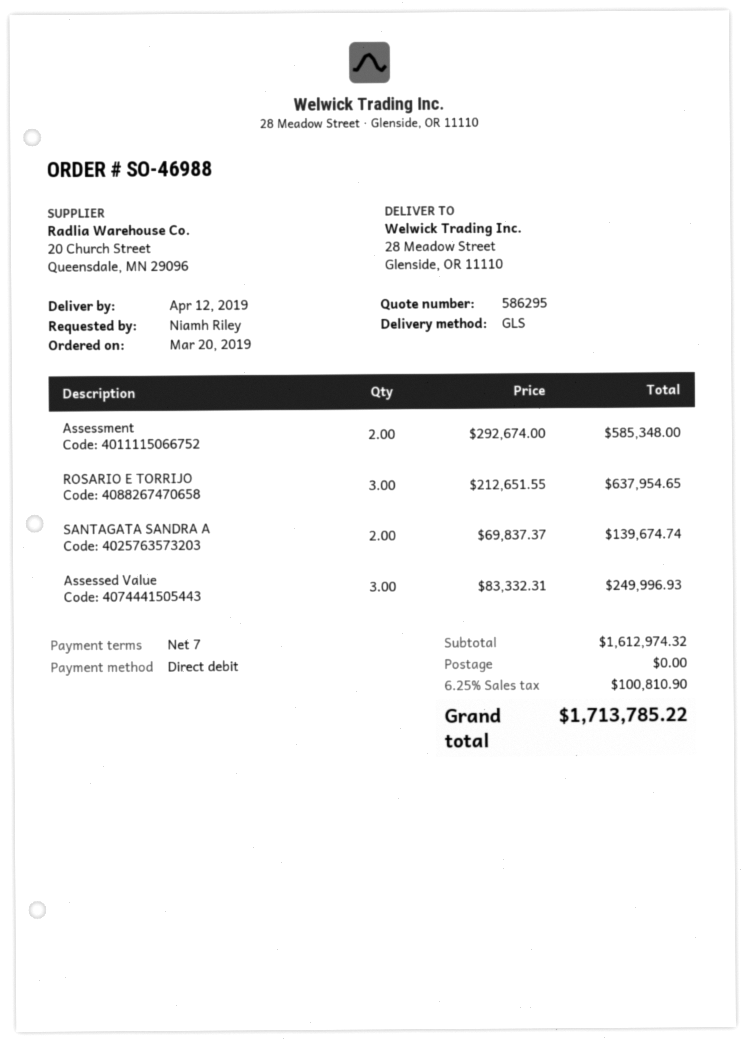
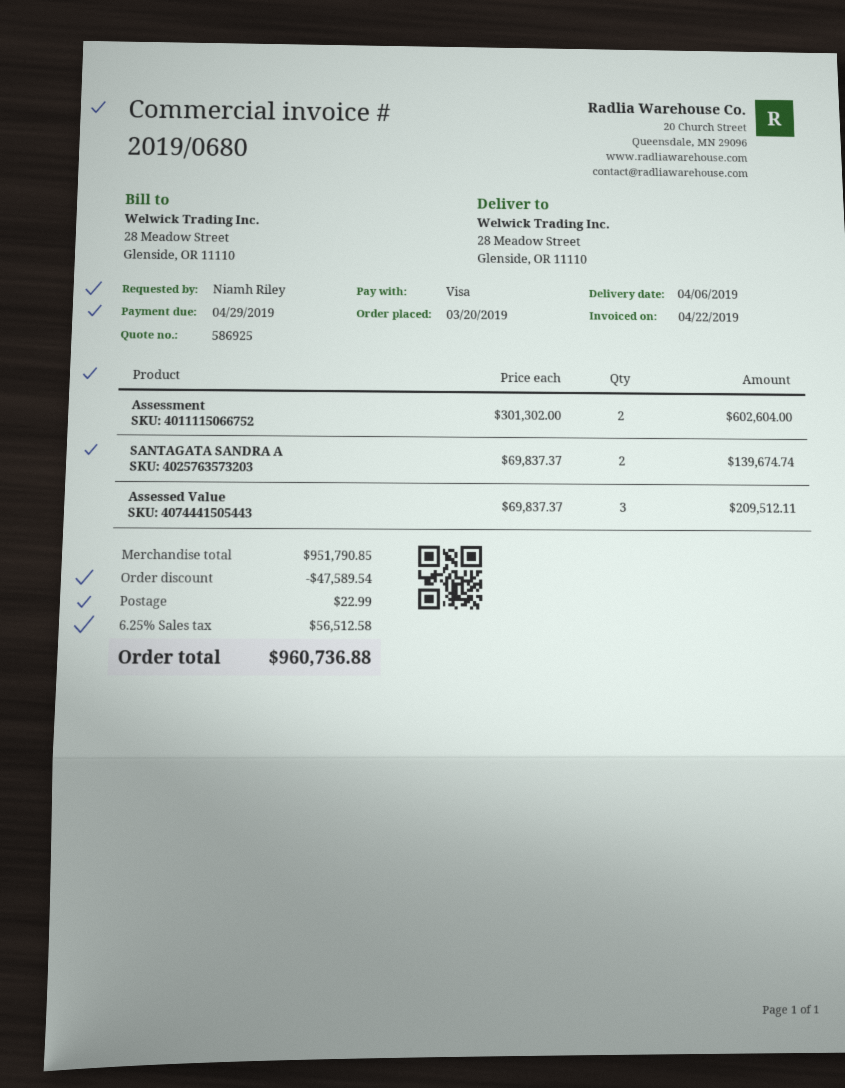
quote number: 586295 -> 586925
delivery date: 2019-04-12 -> 2019-04-06
payment method: direct debit -> Visa
Assessment: 2 x 292674.00 = 585348.00 -> 2 x 301302.00 = 602604.00
ROSARIO E TORRIJO: 3 x 212651.55 = 637954.65 -> none
Assessed Value: 3 x 83332.31 = 249996.93 -> 3 x 69837.37 = 209512.11
subtotal: 1612974.32 -> 951790.85
discount: none -> 47589.54
shipping: 0.00 -> 22.99
tax: 6.25% = 100810.90 -> 6.25% = 56512.58
total: 1713785.22 -> 960736.88

